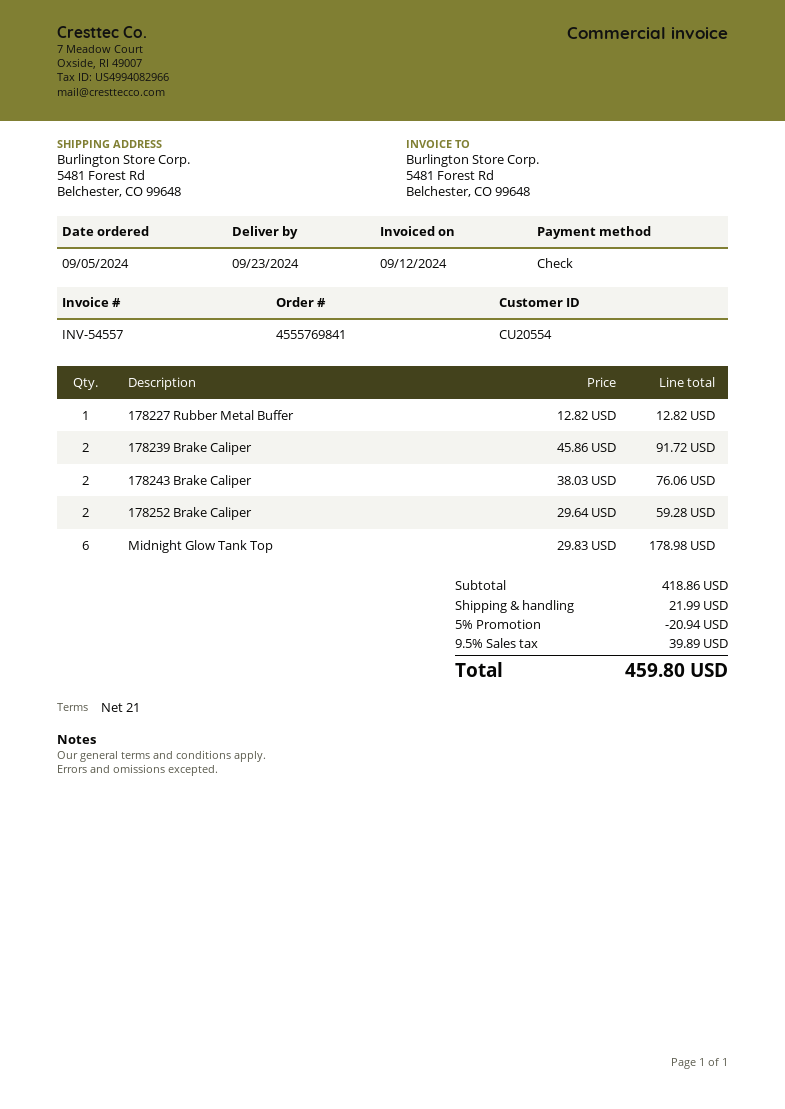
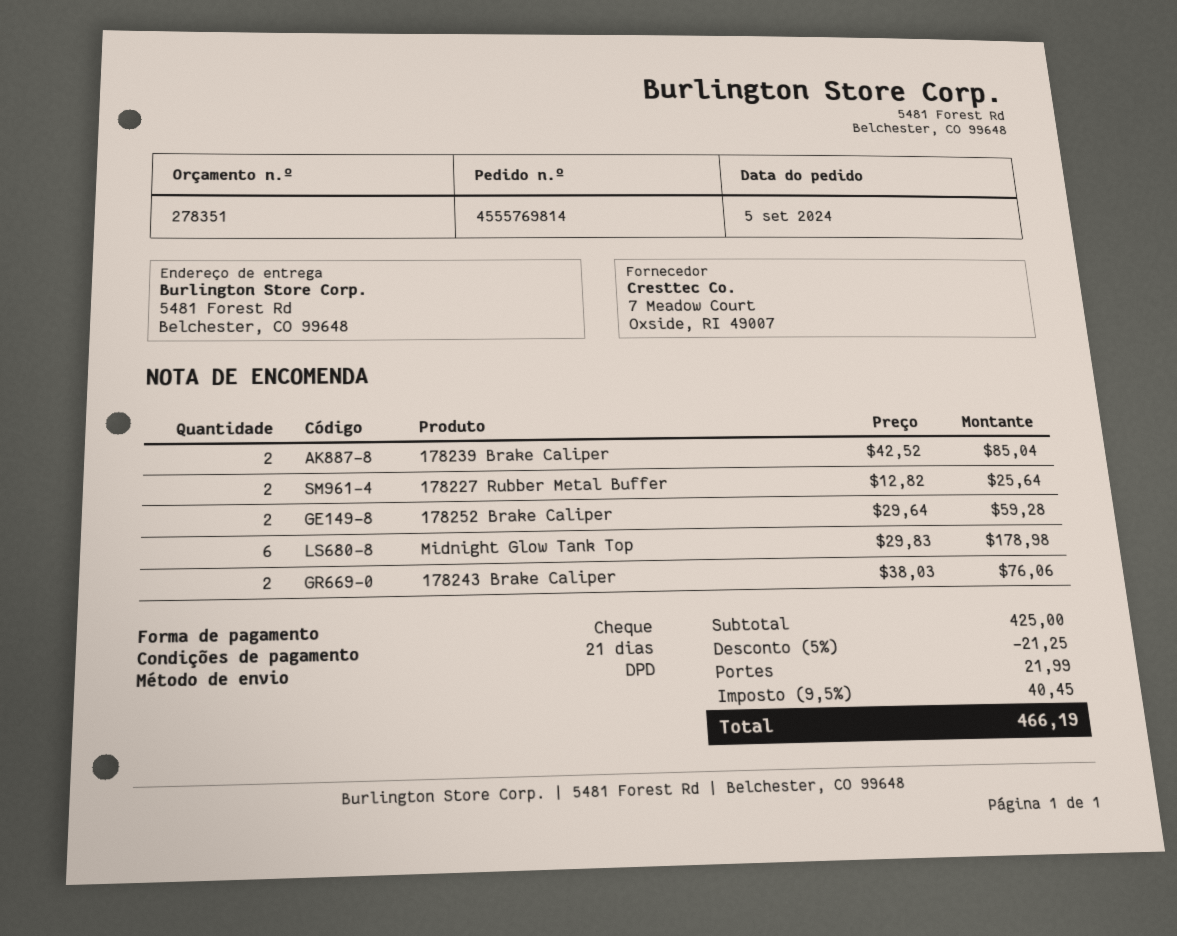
order number: 4555769841 -> 4555769814
178227 Rubber Metal Buffer: 1 x 12.82 = 12.82 -> 2 x 12.82 = 25.64
178239 Brake Caliper: 2 x 45.86 = 91.72 -> 2 x 42.52 = 85.04
subtotal: 418.86 -> 425.00
discount: 5% = 20.94 -> 5% = 21.25
tax: 9.5% = 39.89 -> 9.5% = 40.45
total: 459.80 -> 466.19

